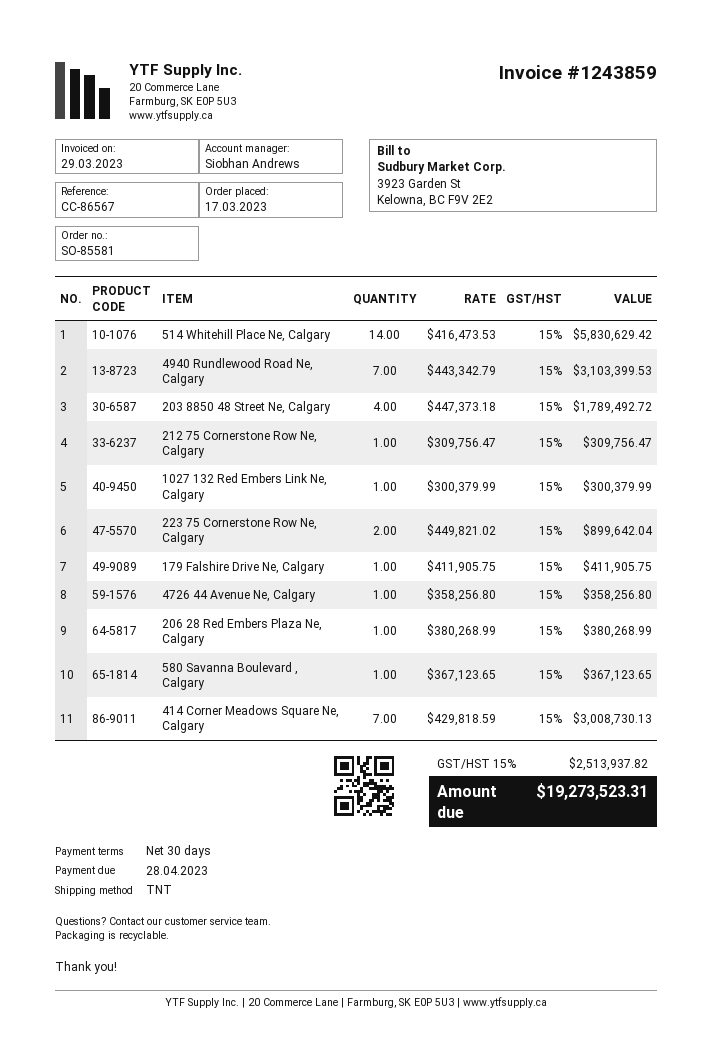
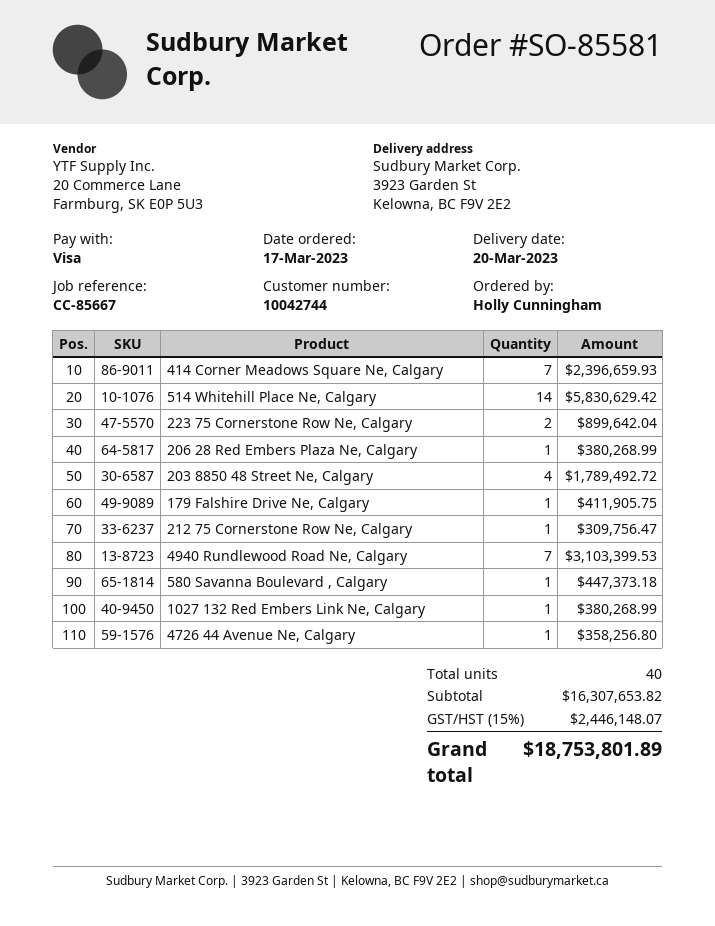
reference: CC-86567 -> CC-85667
1027 132 Red Embers Link Ne, Calgary: 1 for 300379.99 -> 1 for 380268.99
580 Savanna Boulevard , Calgary: 1 for 367123.65 -> 1 for 447373.18
414 Corner Meadows Square Ne, Calgary: 7 for 3008730.13 -> 7 for 2396659.93
tax: 15% = 2513937.82 -> 15% = 2446148.07
total: 19273523.31 -> 18753801.89

